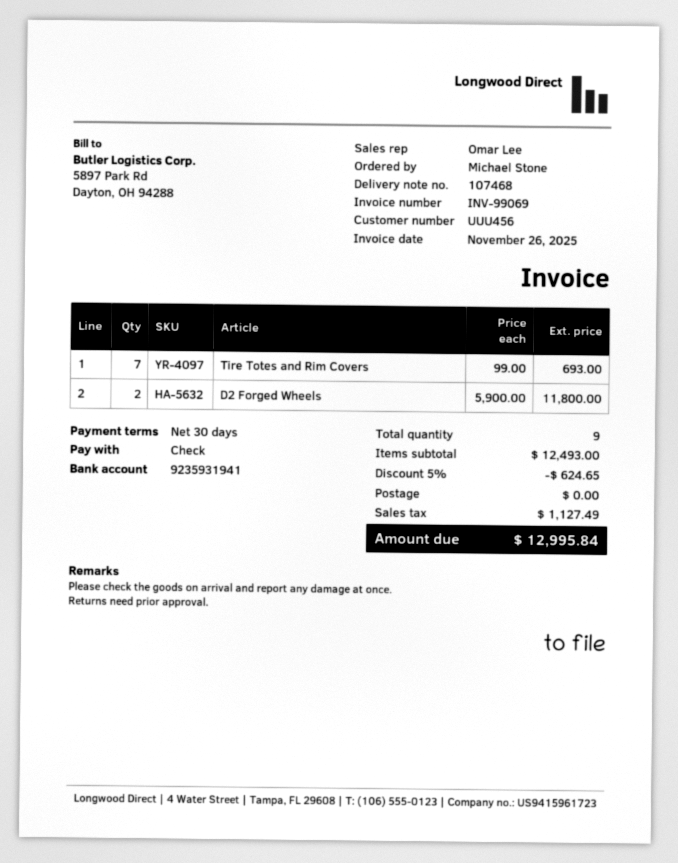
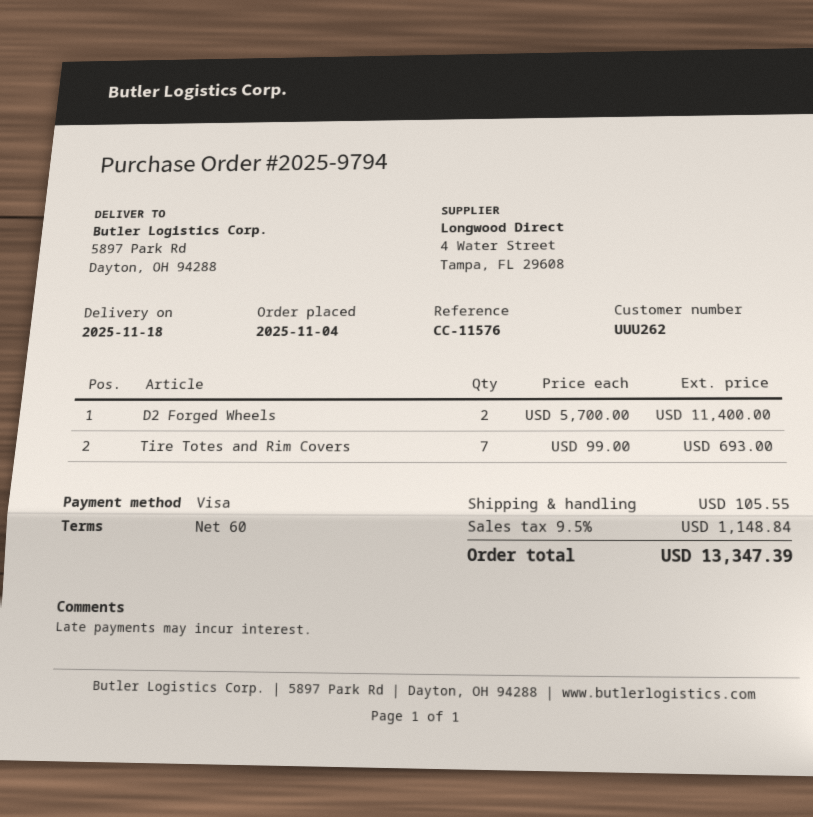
payment terms: 30 days -> 60 days
customer number: UUU456 -> UUU262
payment method: cheque -> Visa
D2 Forged Wheels: 2 x 5900.00 = 11800.00 -> 2 x 5700.00 = 11400.00
discount: 5% = 624.65 -> none
shipping: 0.00 -> 105.55
tax: 1127.49 -> 1148.84
total: 12995.84 -> 13347.39

